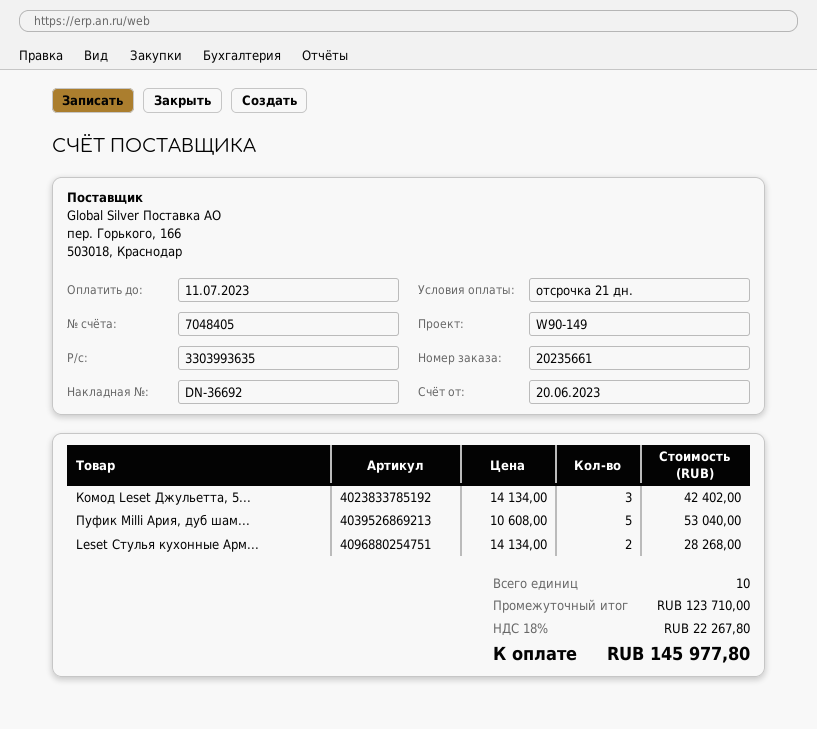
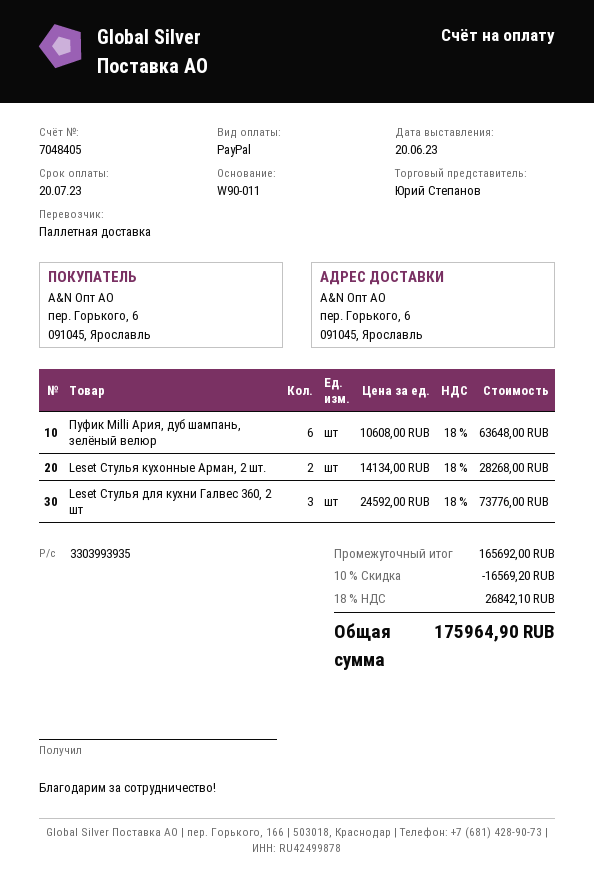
due date: 2023-07-11 -> 2023-07-20
reference: W90-149 -> W90-011
bank account: 3303993635 -> 3303993935
Комод Leset Джульетта, 5...: 3 x 14134.00 = 42402.00 -> none
Пуфик Milli Ария, дуб шам...: 5 x 10608.00 = 53040.00 -> 6 x 10608.00 = 63648.00
Leset Стулья для кухни Галвес 360, 2 шт: none -> 3 x 24592.00 = 73776.00
subtotal: 123710.00 -> 165692.00
discount: none -> 10% = 16569.20
tax: 18% = 22267.80 -> 18% = 26842.10
total: 145977.80 -> 175964.90

